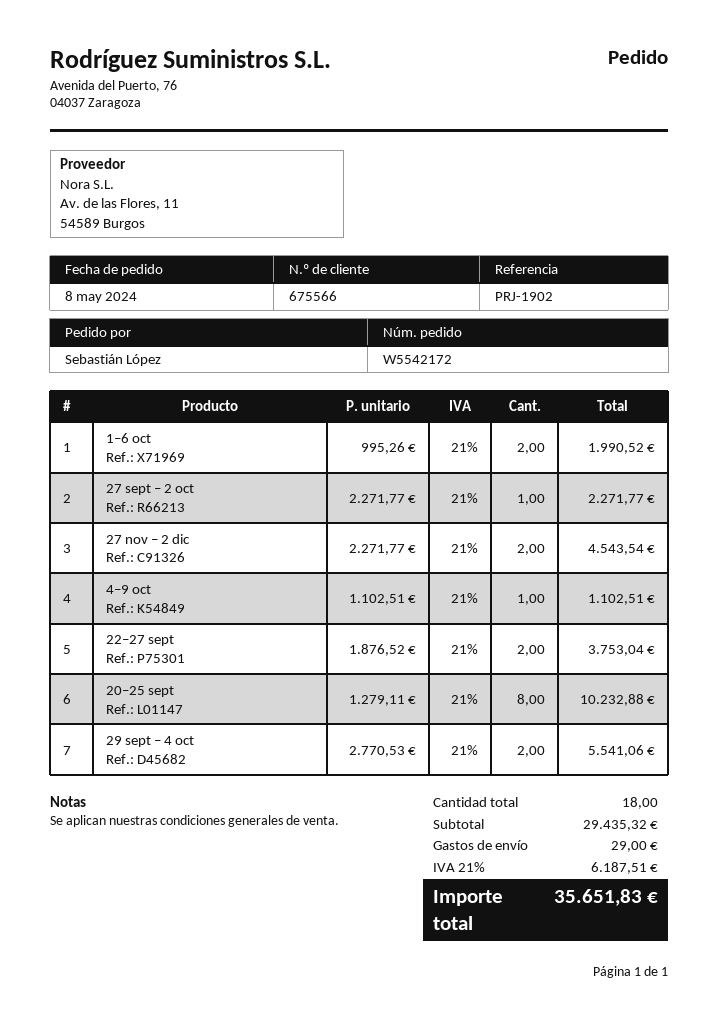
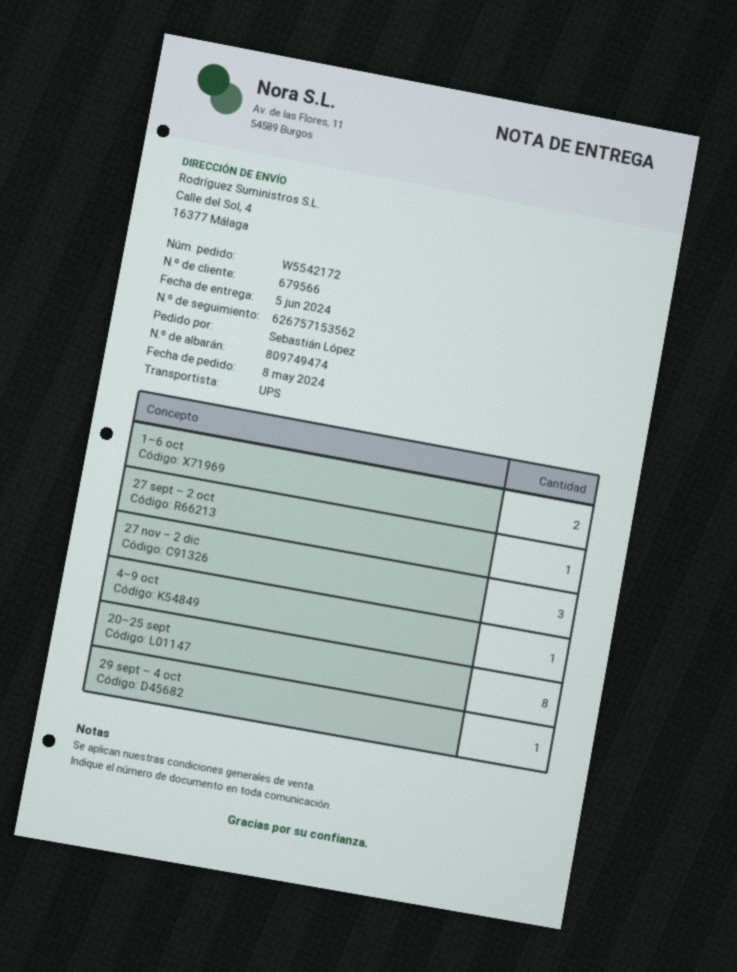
customer number: 675566 -> 679566
27 nov – 2 dic: 2 -> 3
22–27 sept: 2 -> none
29 sept – 4 oct: 2 -> 1

